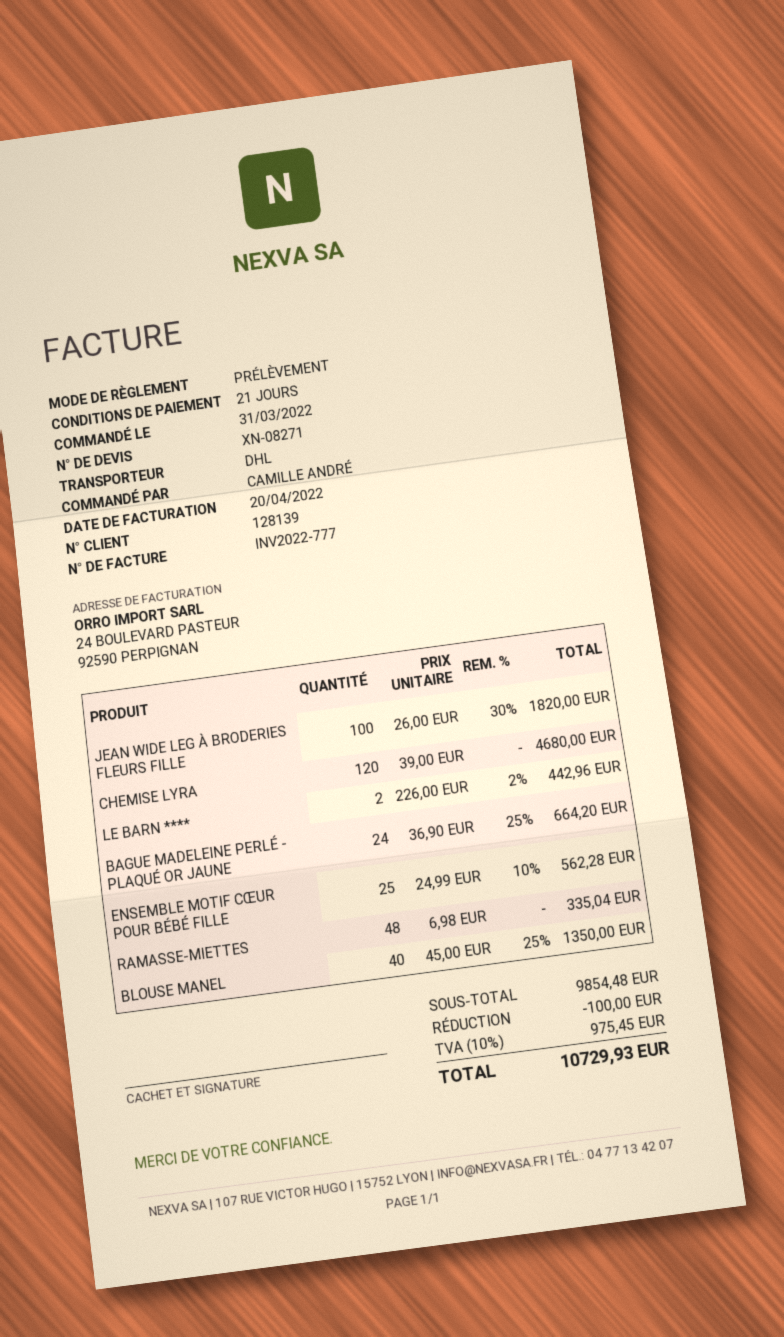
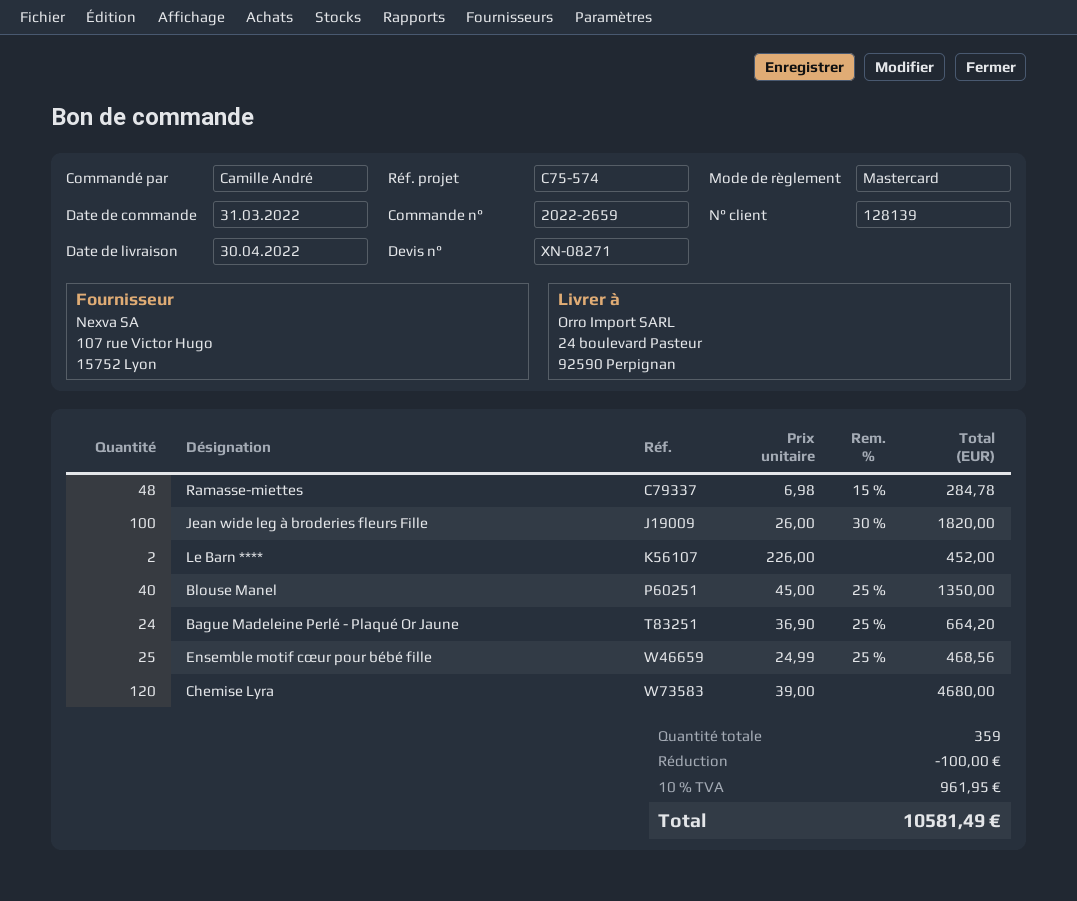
payment method: direct debit -> Mastercard
LE BARN ****: 2 x 226.00 - 2% = 442.96 -> 2 x 226.00 = 452.00
ENSEMBLE MOTIF CŒUR POUR BÉBÉ FILLE: 25 x 24.99 - 10% = 562.28 -> 25 x 24.99 - 25% = 468.56
RAMASSE-MIETTES: 48 x 6.98 = 335.04 -> 48 x 6.98 - 15% = 284.78
tax: 10% = 975.45 -> 10% = 961.95
total: 10729.93 -> 10581.49

